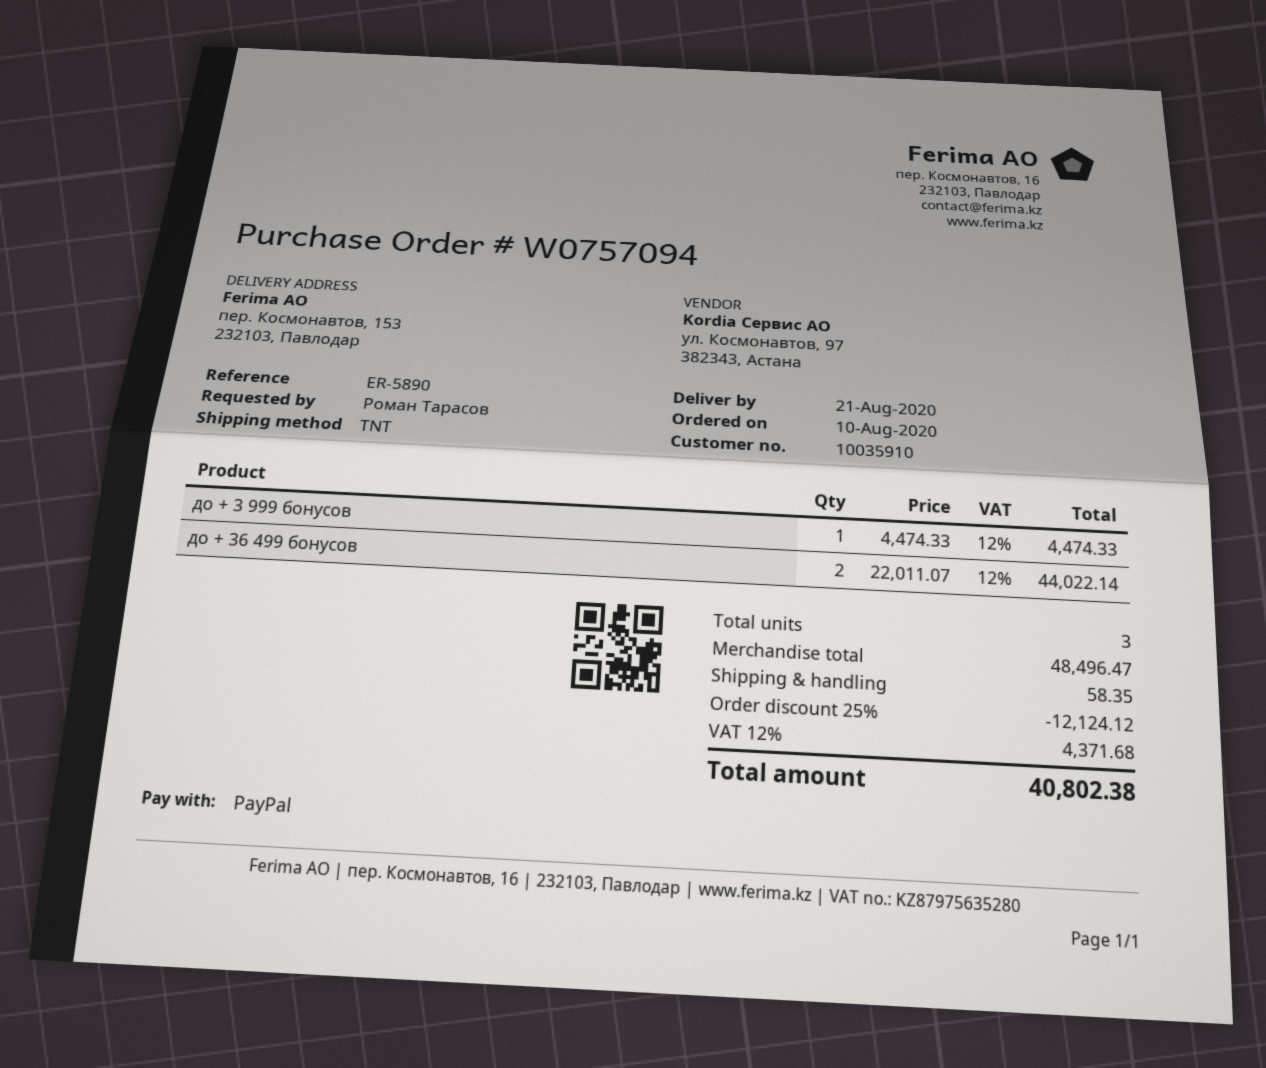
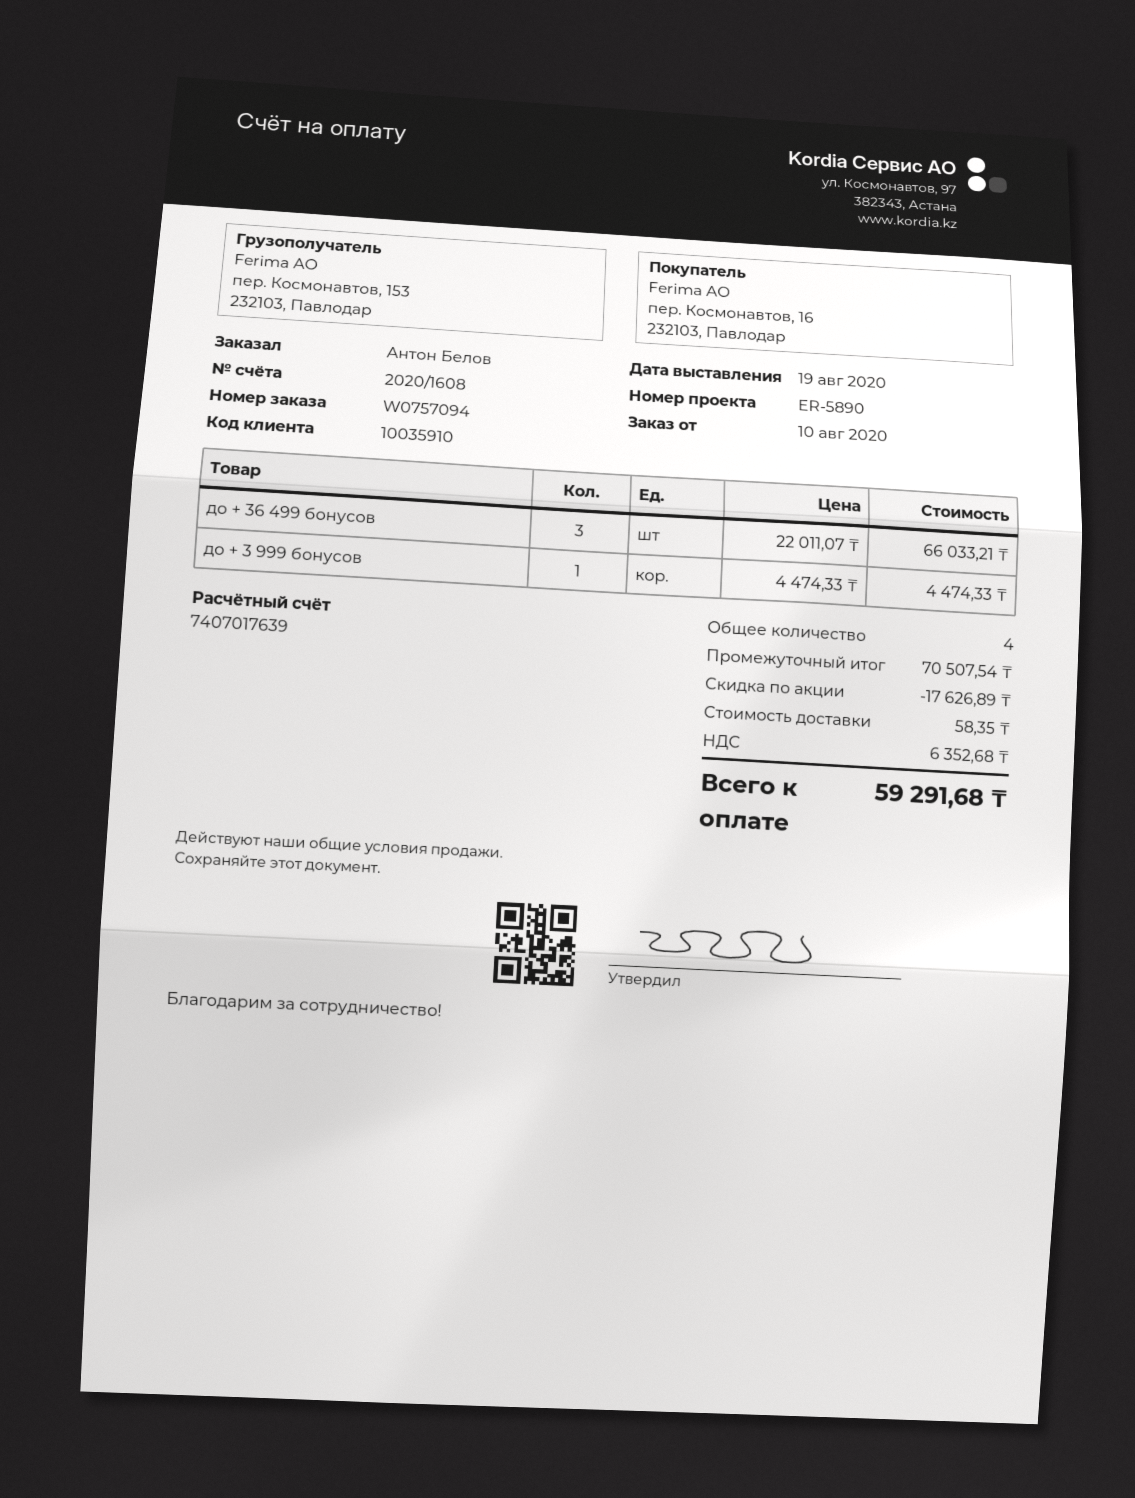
ordered by: Роман Тарасов -> Антон Белов
до + 36 499 бонусов: 2 x 22011.07 = 44022.14 -> 3 x 22011.07 = 66033.21
total quantity: 3 -> 4
subtotal: 48496.47 -> 70507.54
discount: 12124.12 -> 17626.89
tax: 4371.68 -> 6352.68
total: 40802.38 -> 59291.68

